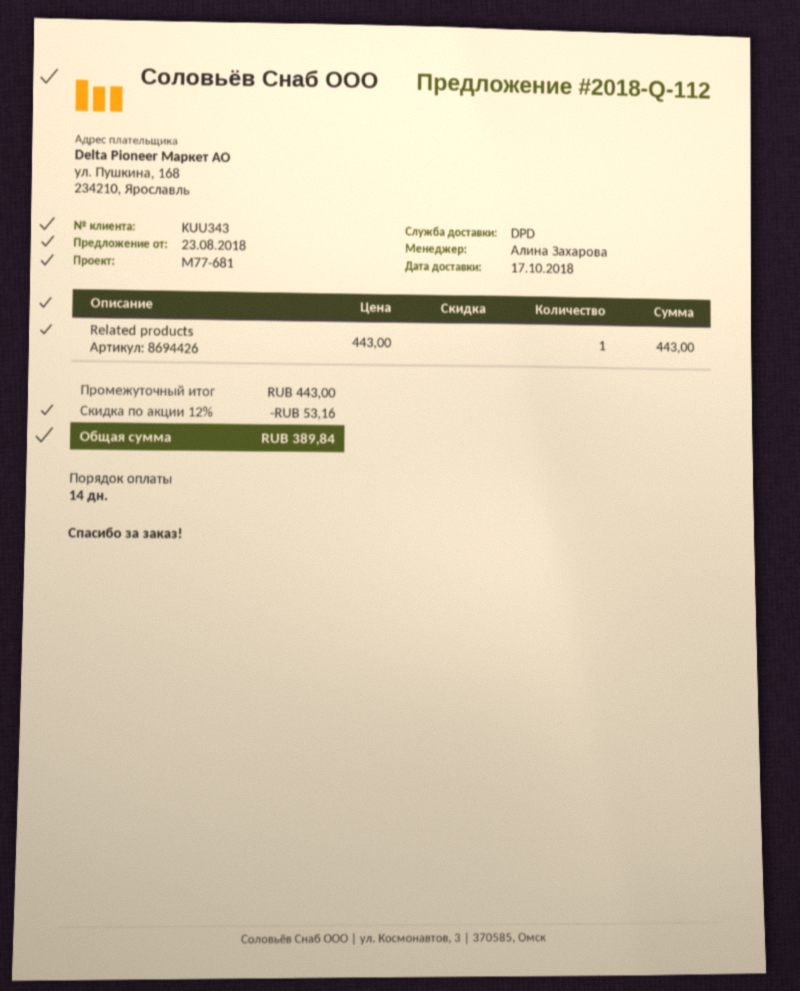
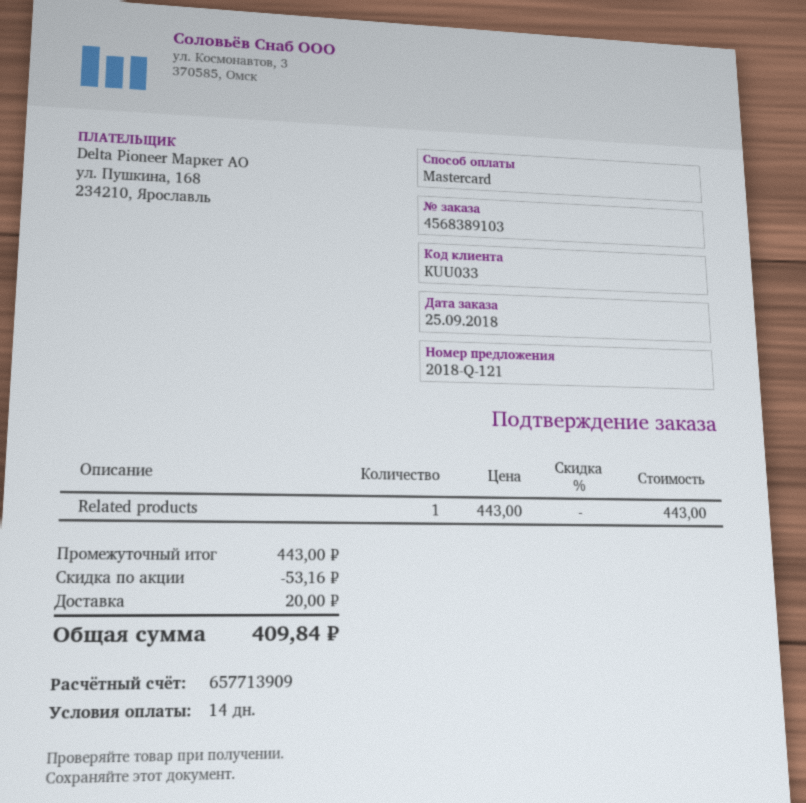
quote number: 2018-Q-112 -> 2018-Q-121
customer number: KUU343 -> KUU033
shipping: none -> 20.00
total: 389.84 -> 409.84

